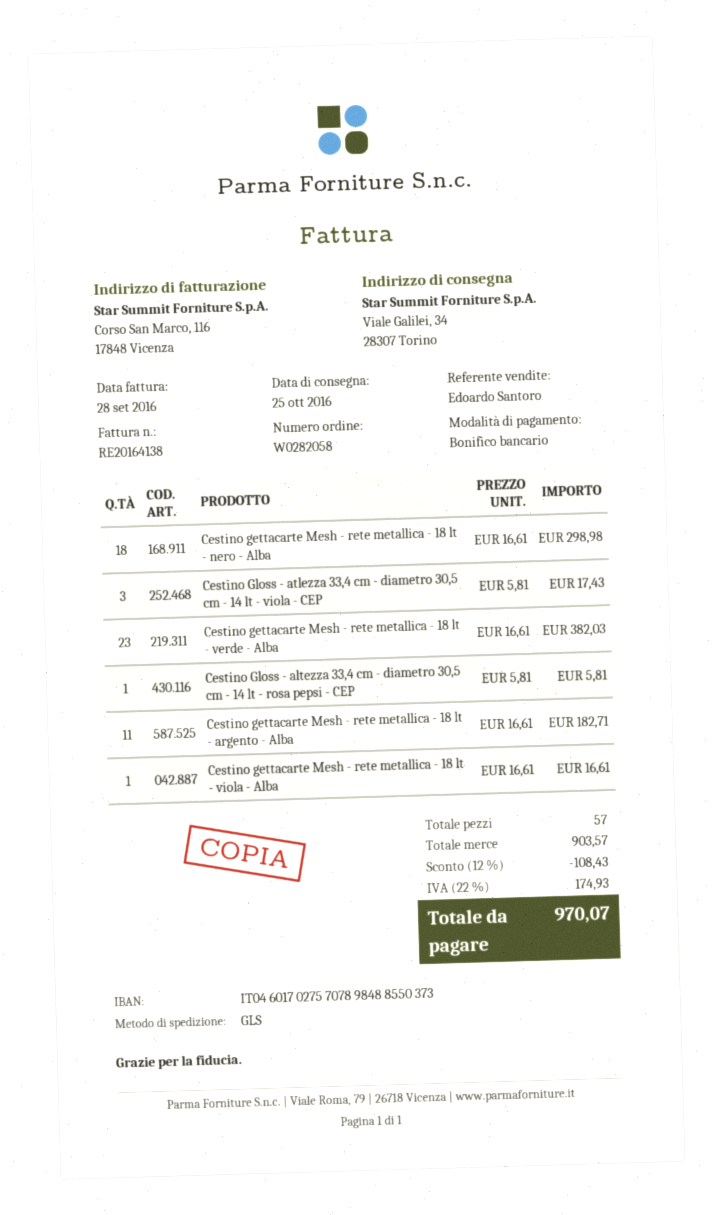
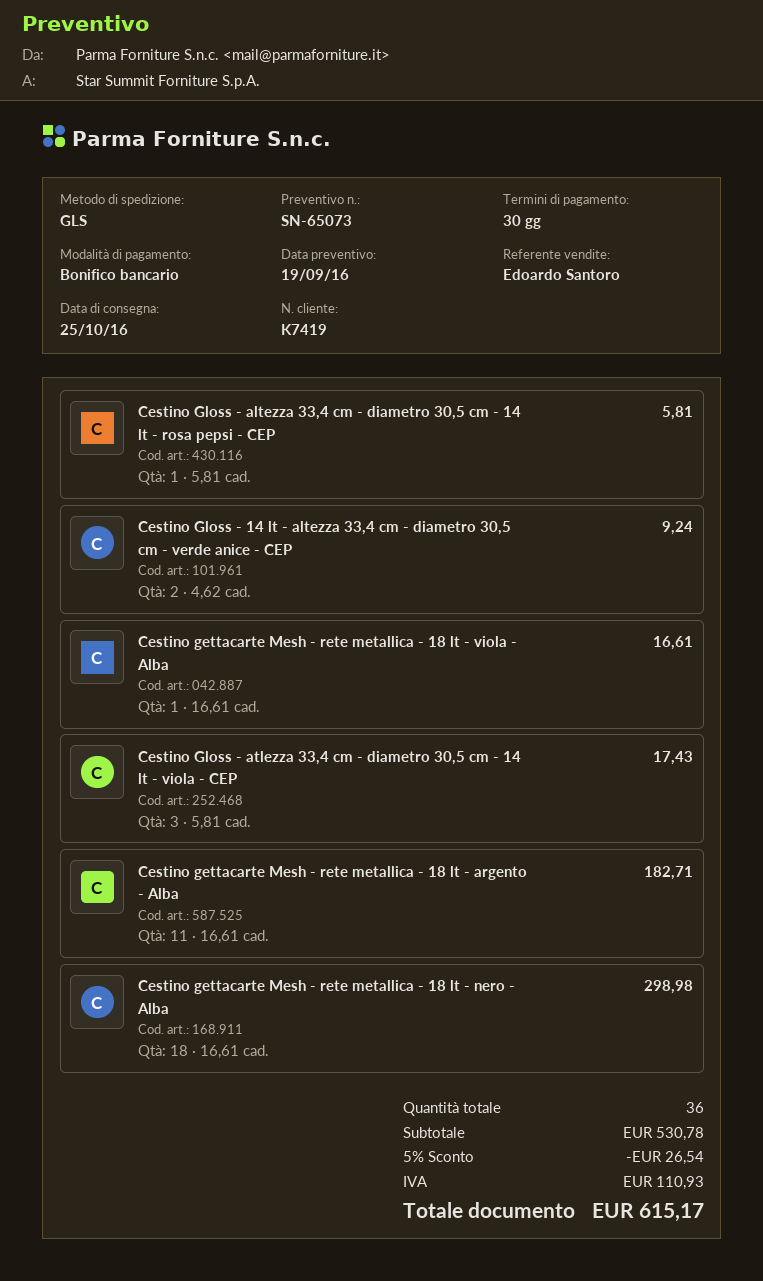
Cestino gettacarte Mesh - rete metallica - 18 lt - verde - Alba: 23 x 16.61 = 382.03 -> none
Cestino Gloss - 14 lt - altezza 33,4 cm - diametro 30,5 cm - verde anice - CEP: none -> 2 x 4.62 = 9.24
total quantity: 57 -> 36
subtotal: 903.57 -> 530.78
discount: 12% = 108.43 -> 5% = 26.54
tax: 174.93 -> 110.93
total: 970.07 -> 615.17

